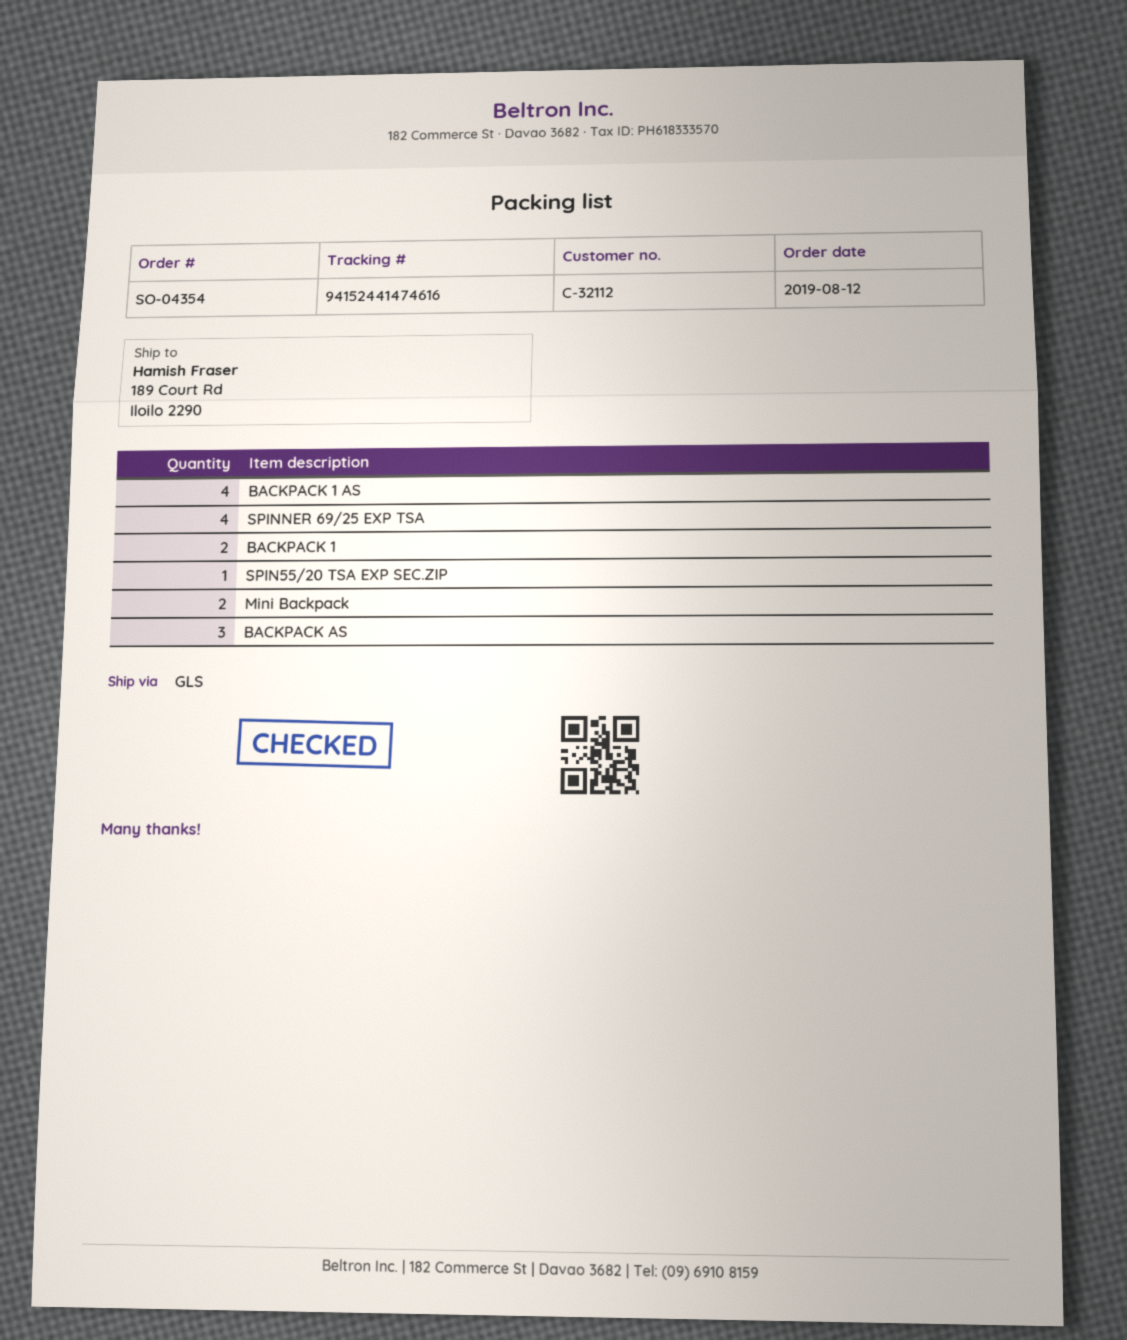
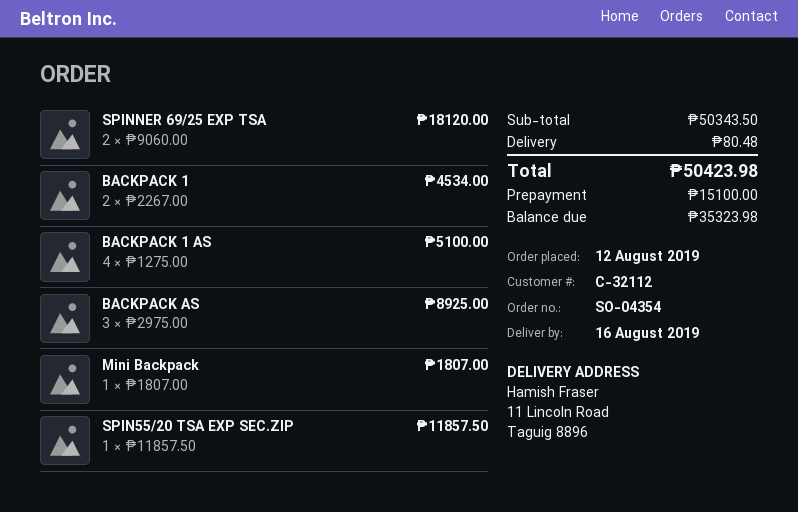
ship to: 189 Court Rd, Iloilo 2290 -> 11 Lincoln Road, Taguig 8896
SPINNER 69/25 EXP TSA: 4 -> 2
Mini Backpack: 2 -> 1

